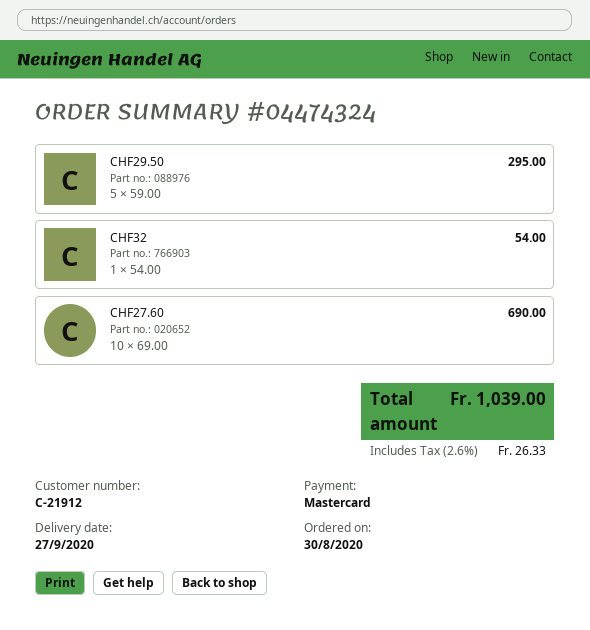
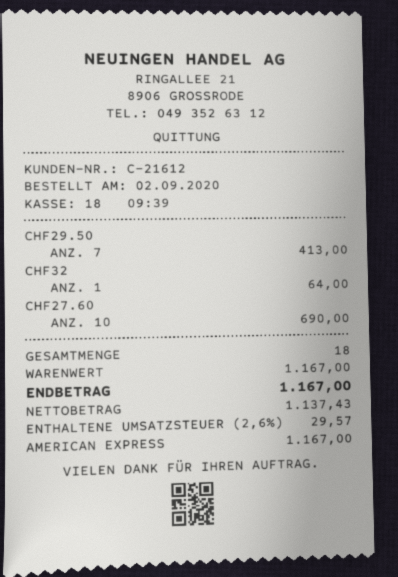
order date: 2020-08-30 -> 2020-09-02
customer number: C-21912 -> C-21612
payment method: Mastercard -> American Express
CHF29.50: 5 for 295.00 -> 7 for 413.00
CHF32: 1 for 54.00 -> 1 for 64.00
tax: 2.6% = 26.33 -> 2.6% = 29.57
total: 1039.00 -> 1167.00

